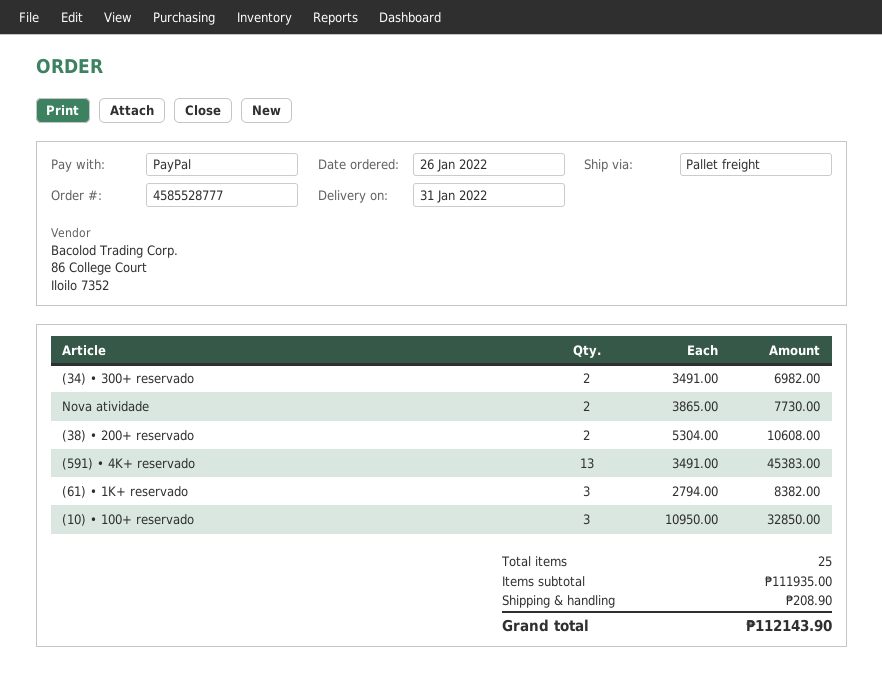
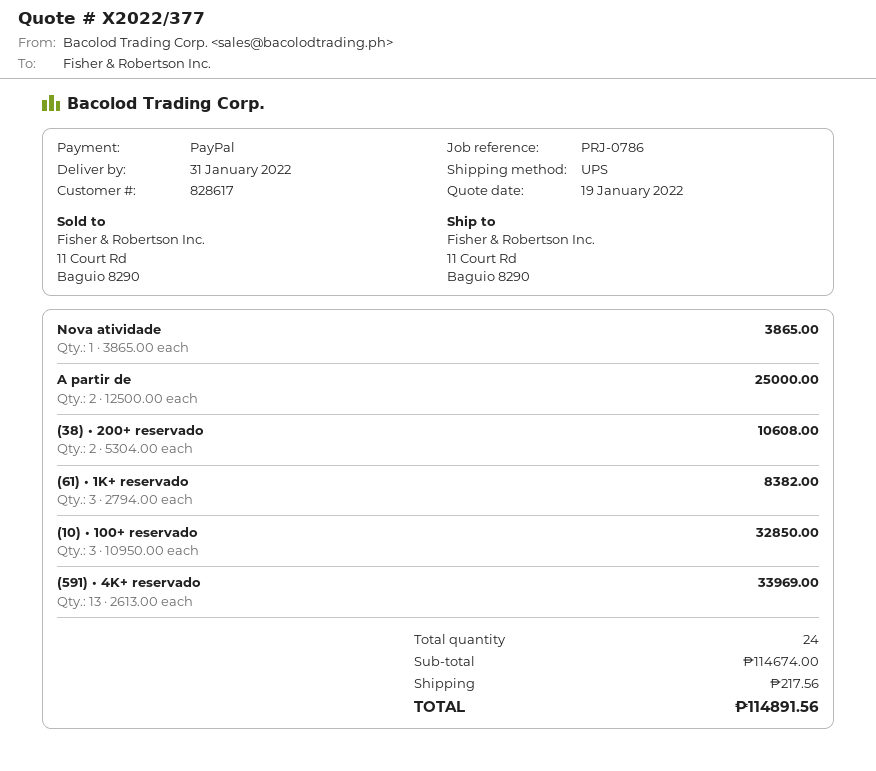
shipping method: pallet freight -> UPS
(34) • 300+ reservado: 2 x 3491.00 = 6982.00 -> none
Nova atividade: 2 x 3865.00 = 7730.00 -> 1 x 3865.00 = 3865.00
(591) • 4K+ reservado: 13 x 3491.00 = 45383.00 -> 13 x 2613.00 = 33969.00
A partir de: none -> 2 x 12500.00 = 25000.00
total quantity: 25 -> 24
subtotal: 111935.00 -> 114674.00
shipping: 208.90 -> 217.56
total: 112143.90 -> 114891.56

